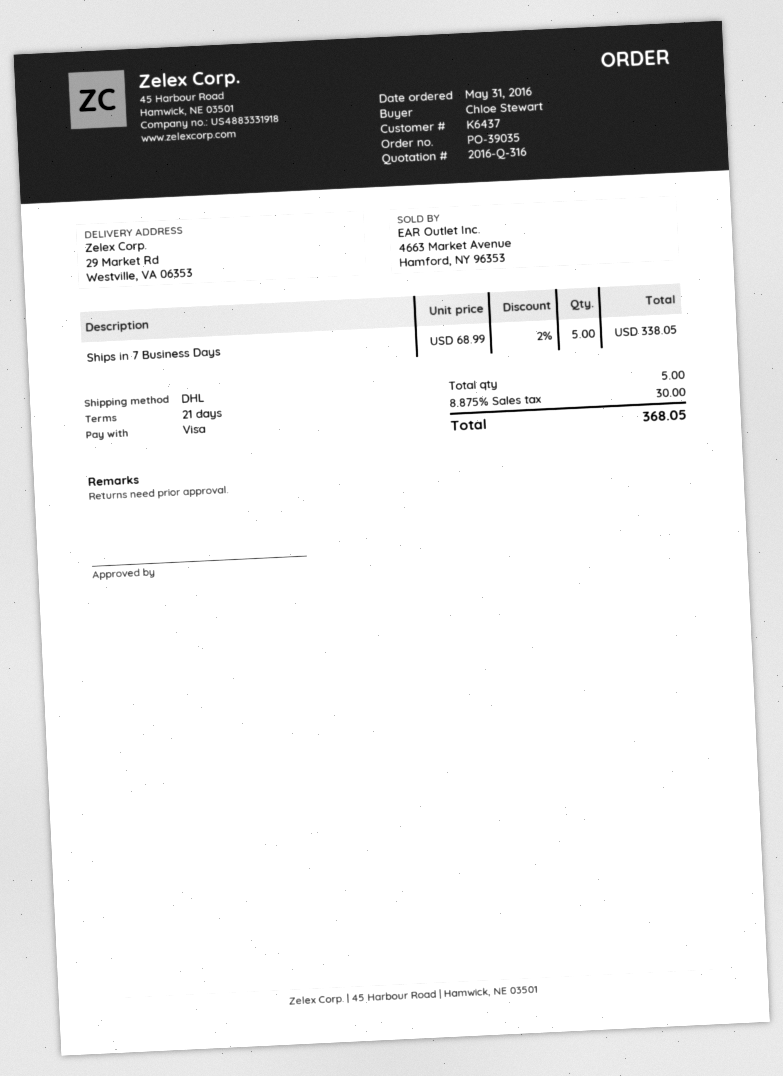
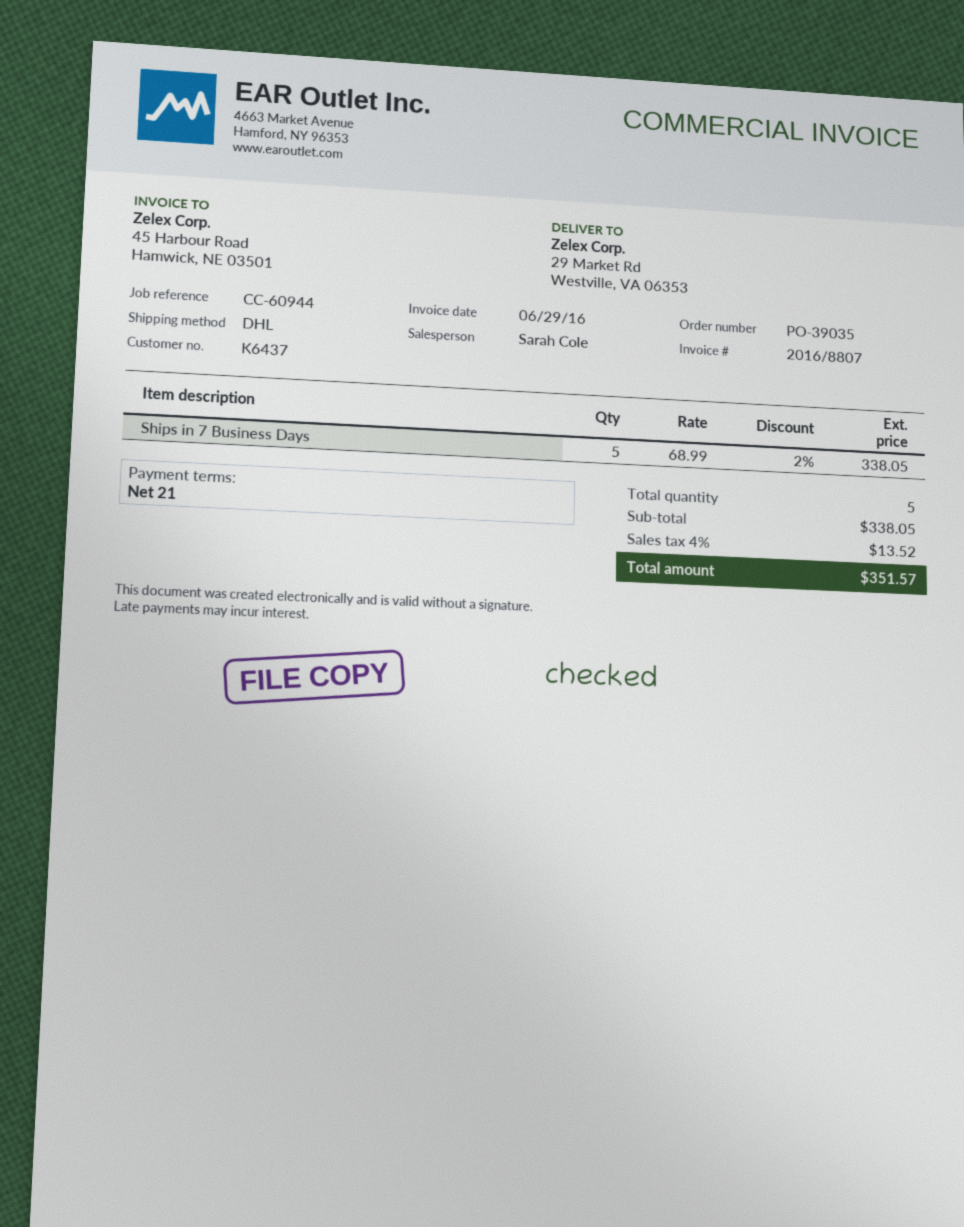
tax: 8.875% = 30.00 -> 4% = 13.52
total: 368.05 -> 351.57

